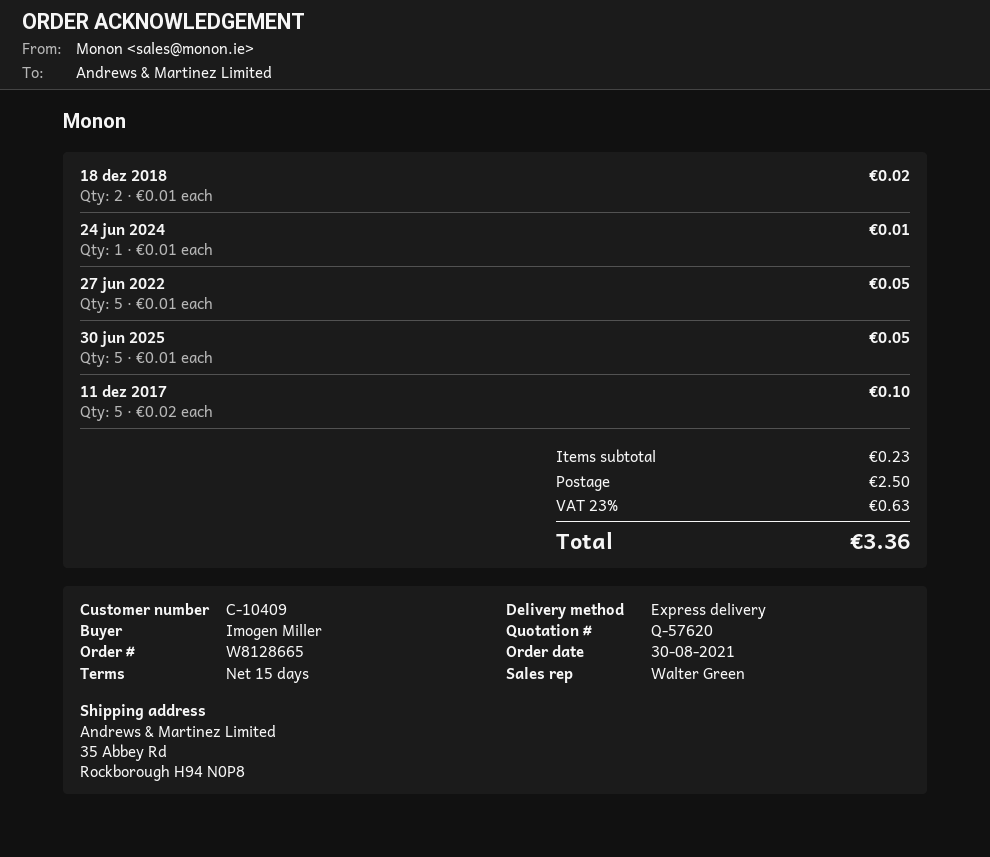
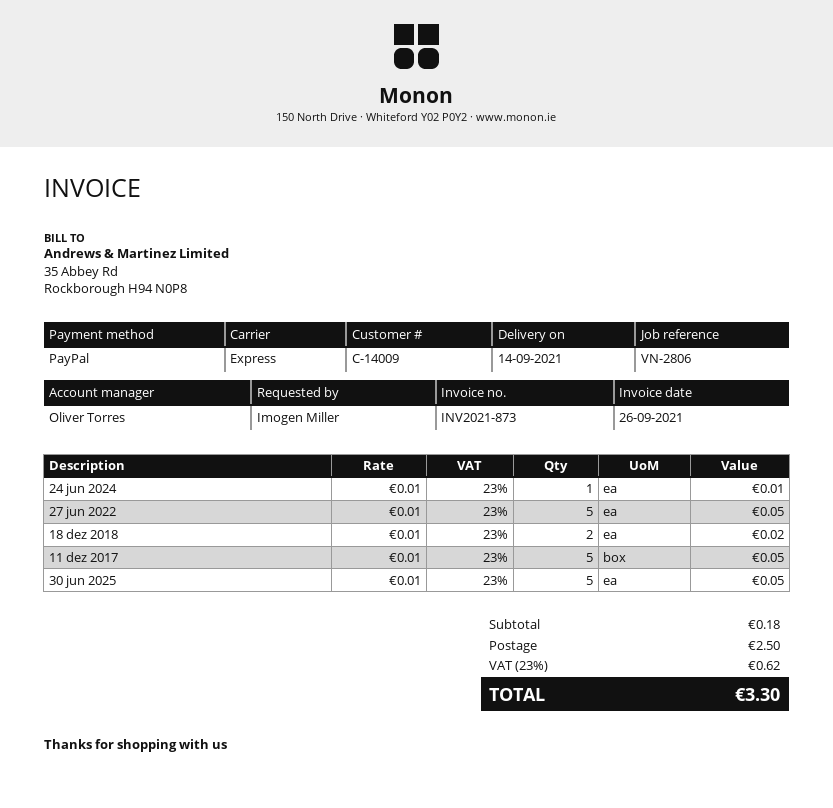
customer number: C-10409 -> C-14009
sales rep: Walter Green -> Oliver Torres
11 dez 2017: 5 x 0.02 = 0.10 -> 5 x 0.01 = 0.05
subtotal: 0.23 -> 0.18
tax: 23% = 0.63 -> 23% = 0.62
total: 3.36 -> 3.30

